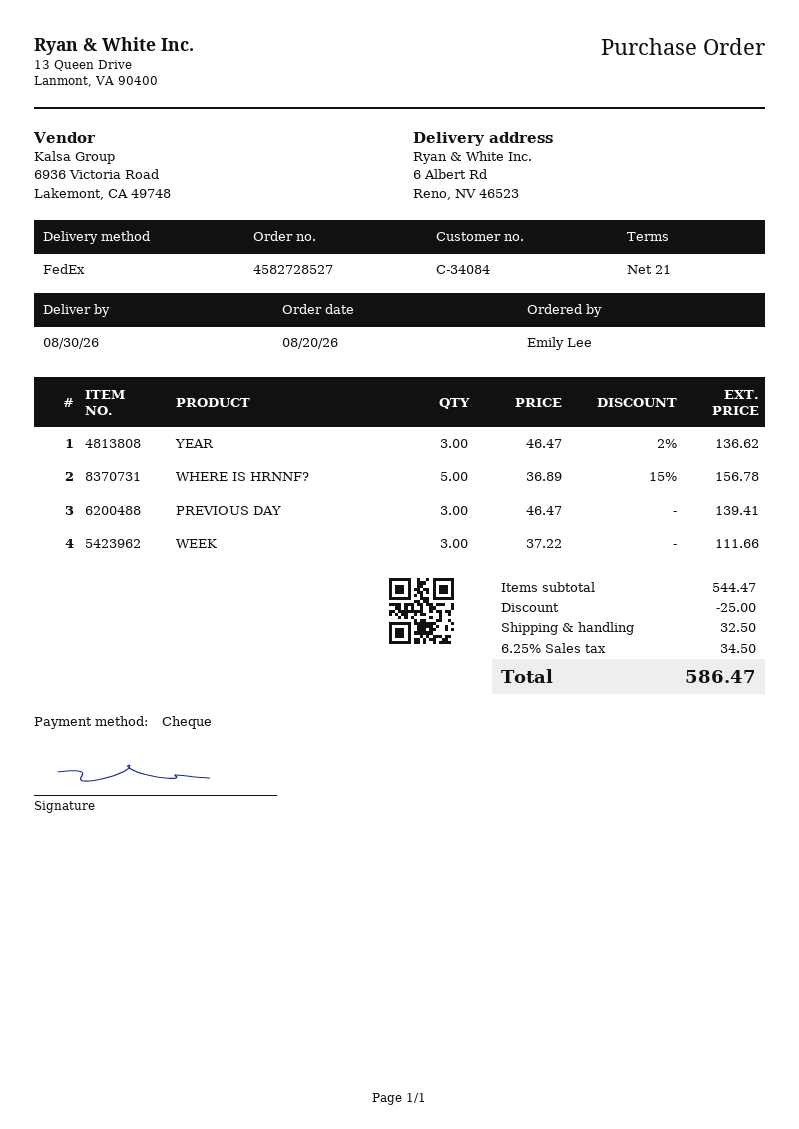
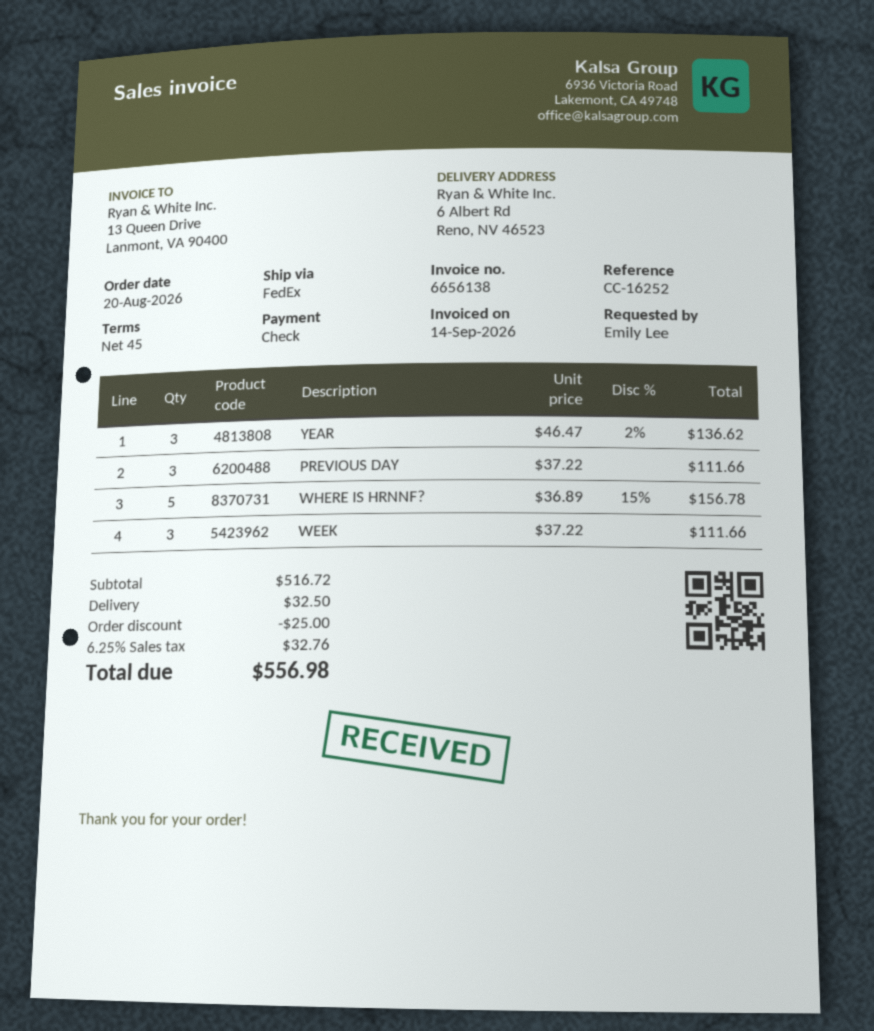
payment terms: 21 days -> 45 days
PREVIOUS DAY: 3 x 46.47 = 139.41 -> 3 x 37.22 = 111.66
subtotal: 544.47 -> 516.72
tax: 6.25% = 34.50 -> 6.25% = 32.76
total: 586.47 -> 556.98

